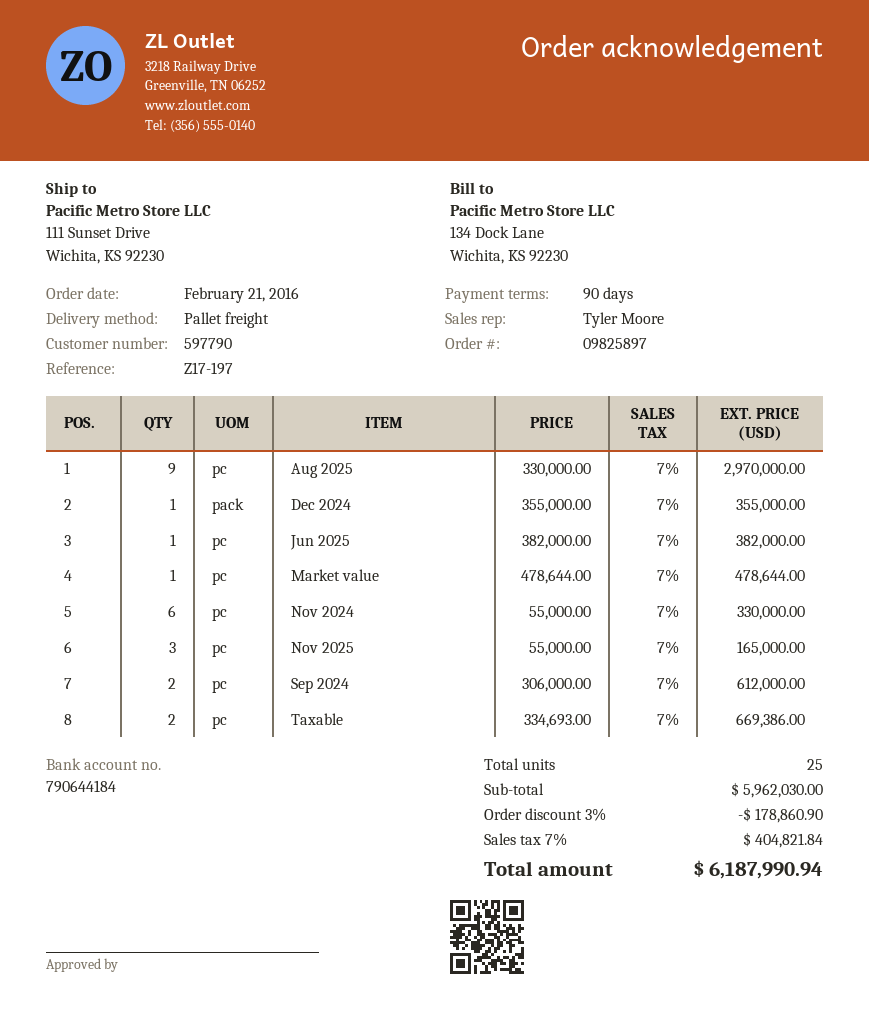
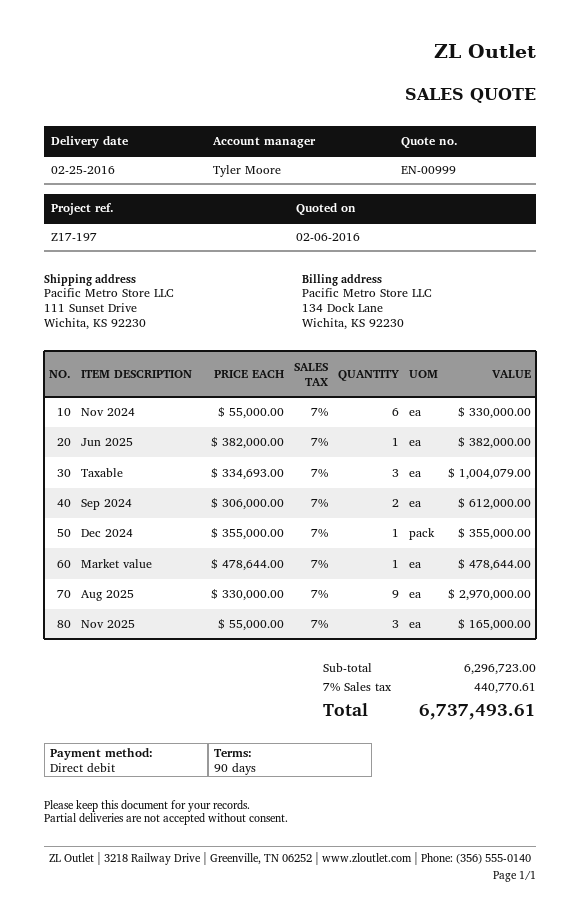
Taxable: 2 x 334693.00 = 669386.00 -> 3 x 334693.00 = 1004079.00
subtotal: 5962030.00 -> 6296723.00
discount: 3% = 178860.90 -> none
tax: 7% = 404821.84 -> 7% = 440770.61
total: 6187990.94 -> 6737493.61

